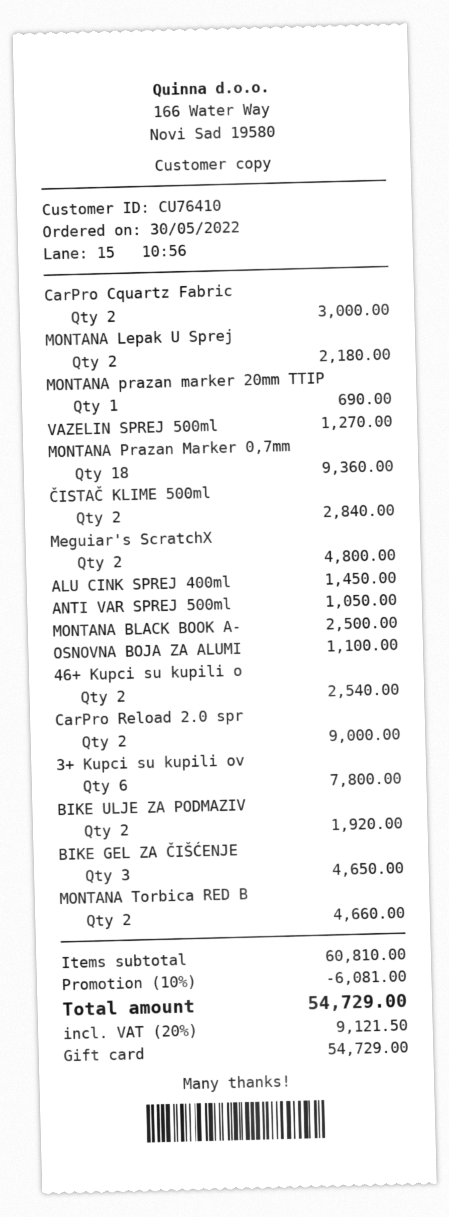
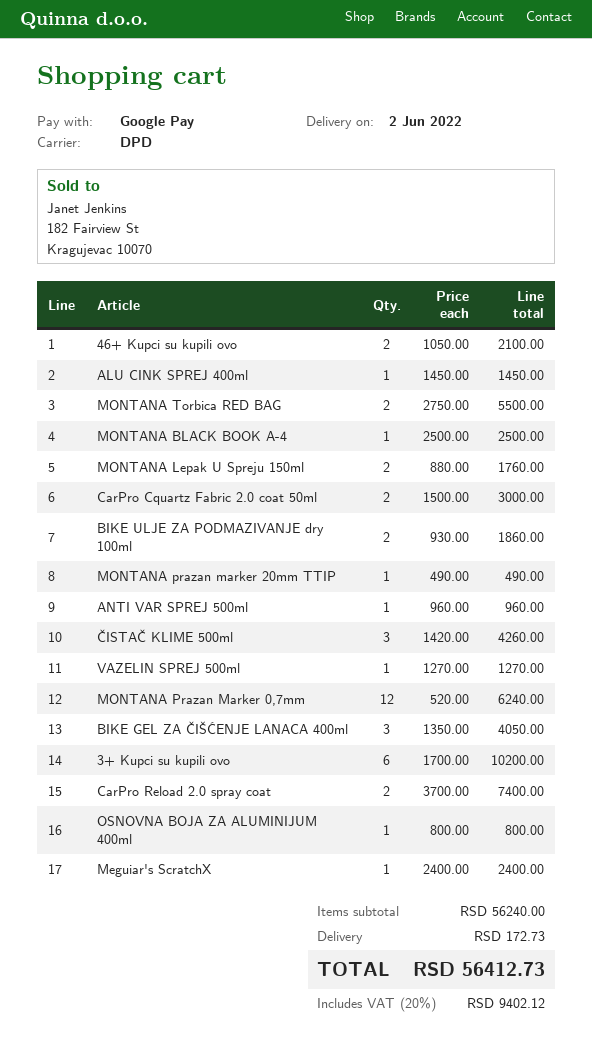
payment method: gift card -> Google Pay
MONTANA Lepak U Sprej: 2 for 2180.00 -> 2 for 1760.00
MONTANA prazan marker 20mm TTIP: 1 for 690.00 -> 1 for 490.00
MONTANA Prazan Marker 0,7mm: 18 for 9360.00 -> 12 for 6240.00
ČISTAČ KLIME 500ml: 2 for 2840.00 -> 3 for 4260.00
Meguiar's ScratchX: 2 for 4800.00 -> 1 for 2400.00
ANTI VAR SPREJ 500ml: 1 for 1050.00 -> 1 for 960.00
OSNOVNA BOJA ZA ALUMI: 1 for 1100.00 -> 1 for 800.00
46+ Kupci su kupili o: 2 for 2540.00 -> 2 for 2100.00
CarPro Reload 2.0 spr: 2 for 9000.00 -> 2 for 7400.00
3+ Kupci su kupili ov: 6 for 7800.00 -> 6 for 10200.00
BIKE ULJE ZA PODMAZIV: 2 for 1920.00 -> 2 for 1860.00
BIKE GEL ZA ČIŠĆENJE: 3 for 4650.00 -> 3 for 4050.00
MONTANA Torbica RED B: 2 for 4660.00 -> 2 for 5500.00
subtotal: 60810.00 -> 56240.00
discount: 10% = 6081.00 -> none
shipping: none -> 172.73
tax: 20% = 9121.50 -> 20% = 9402.12
total: 54729.00 -> 56412.73

